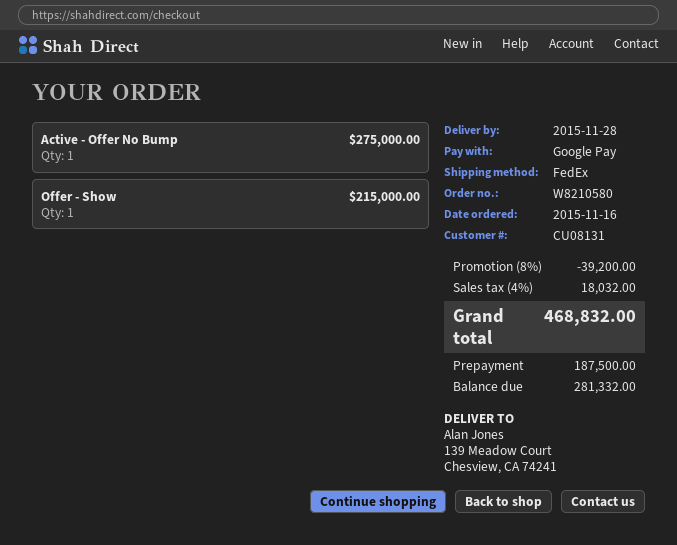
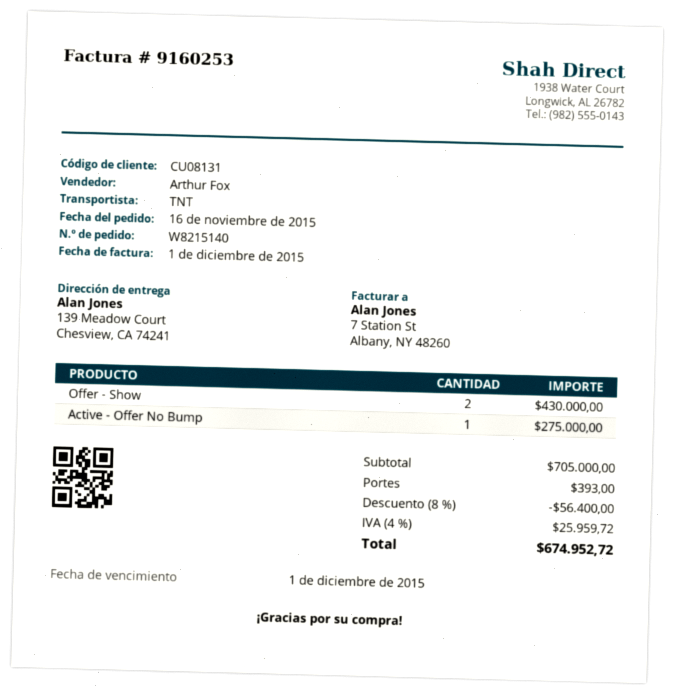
order number: W8210580 -> W8215140
shipping method: FedEx -> TNT
Offer - Show: 1 for 215000.00 -> 2 for 430000.00
discount: 8% = 39200.00 -> 8% = 56400.00
shipping: none -> 393.00
tax: 4% = 18032.00 -> 4% = 25959.72
total: 468832.00 -> 674952.72

